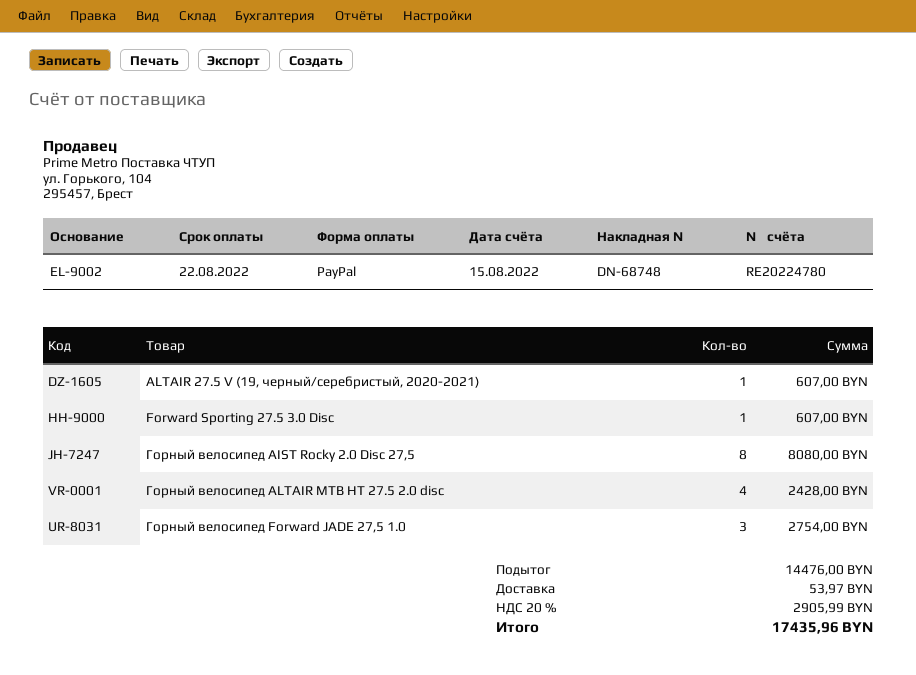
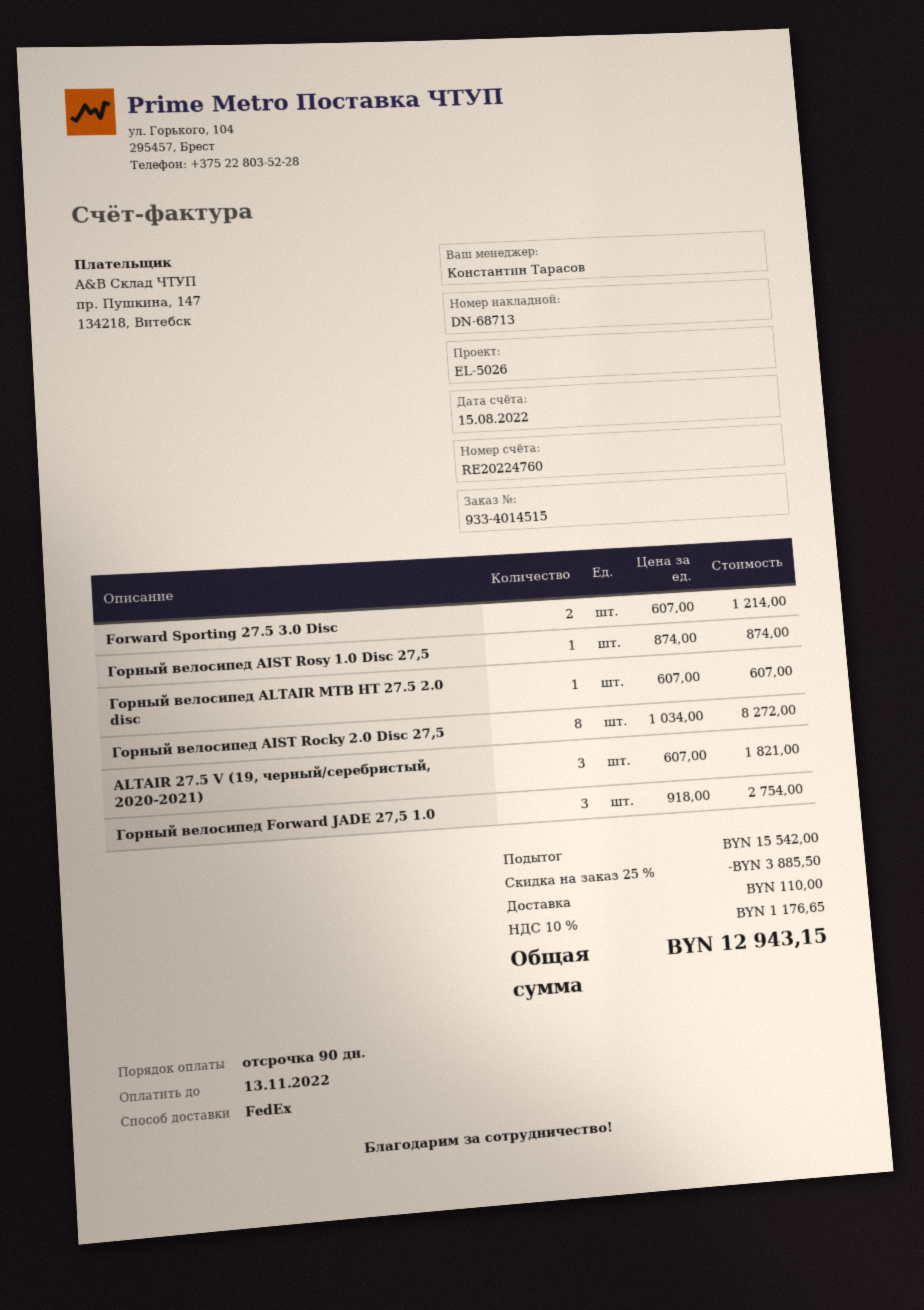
delivery note number: DN-68748 -> DN-68713
invoice number: RE20224780 -> RE20224760
due date: 2022-08-22 -> 2022-11-13
reference: EL-9002 -> EL-5026
ALTAIR 27.5 V (19, черный/серебристый, 2020-2021): 1 for 607.00 -> 3 for 1821.00
Forward Sporting 27.5 3.0 Disc: 1 for 607.00 -> 2 for 1214.00
Горный велосипед AIST Rocky 2.0 Disc 27,5: 8 for 8080.00 -> 8 for 8272.00
Горный велосипед ALTAIR MTB HT 27.5 2.0 disc: 4 for 2428.00 -> 1 for 607.00
Горный велосипед AIST Rosy 1.0 Disc 27,5: none -> 1 for 874.00
subtotal: 14476.00 -> 15542.00
discount: none -> 25% = 3885.50
shipping: 53.97 -> 110.00
tax: 20% = 2905.99 -> 10% = 1176.65
total: 17435.96 -> 12943.15

